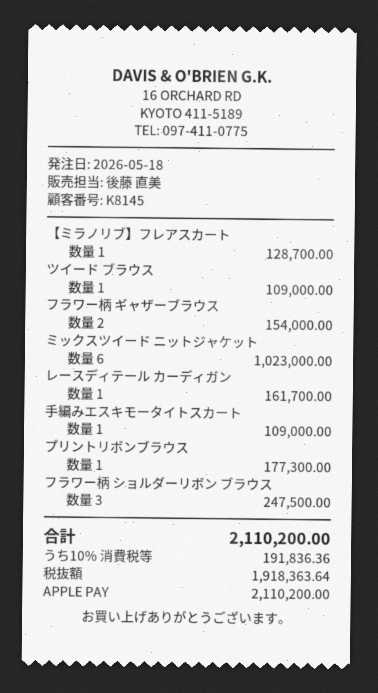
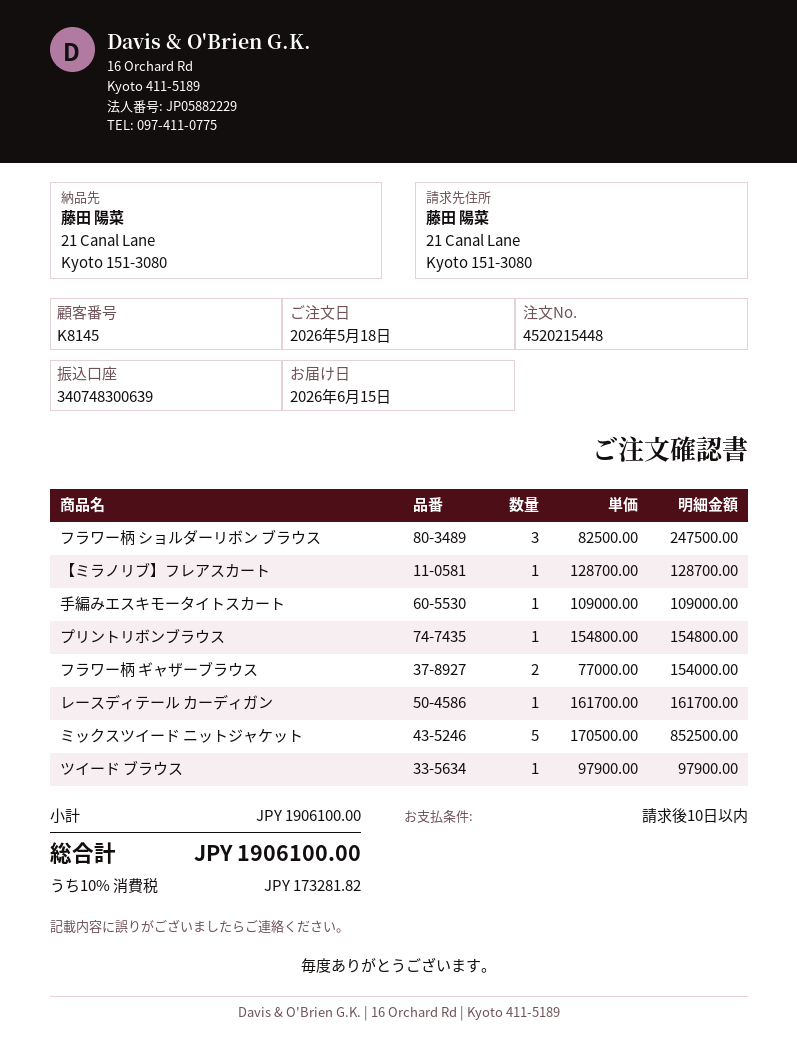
ツイード ブラウス: 1 for 109000.00 -> 1 for 97900.00
ミックスツイード ニットジャケット: 6 for 1023000.00 -> 5 for 852500.00
プリントリボンブラウス: 1 for 177300.00 -> 1 for 154800.00
tax: 10% = 191836.36 -> 10% = 173281.82
total: 2110200.00 -> 1906100.00

